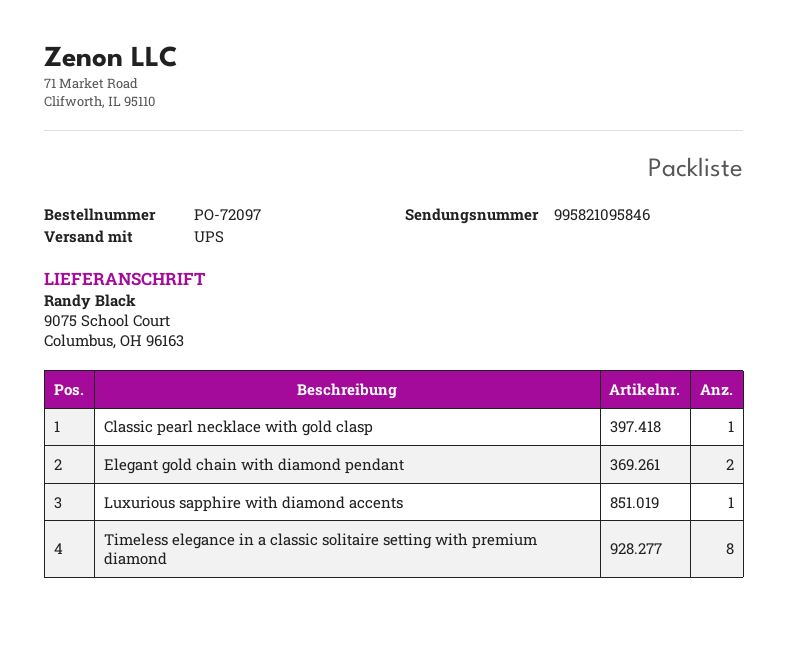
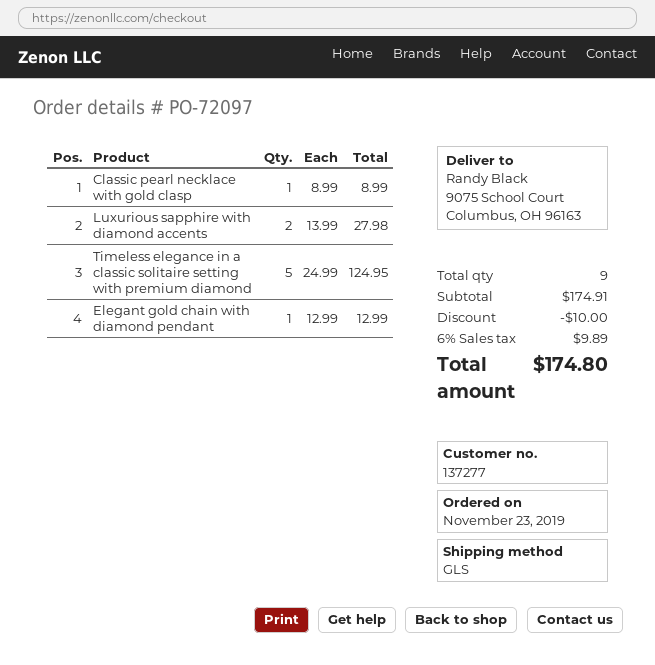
shipping method: UPS -> GLS
Elegant gold chain with diamond pendant: 2 -> 1
Luxurious sapphire with diamond accents: 1 -> 2
Timeless elegance in a classic solitaire setting with premium diamond: 8 -> 5

